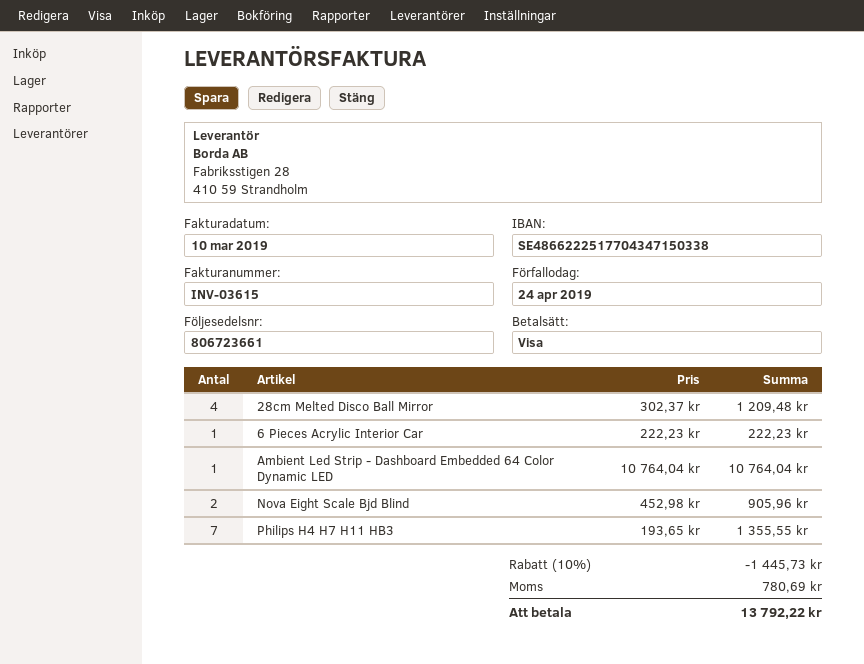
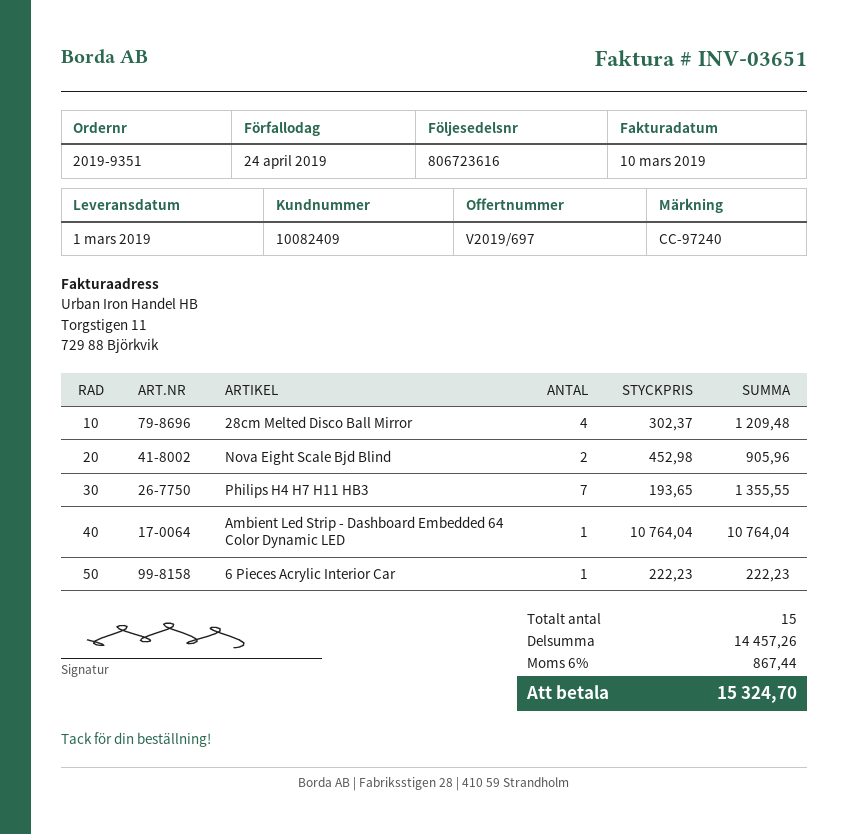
delivery note number: 806723661 -> 806723616
invoice number: INV-03615 -> INV-03651
discount: 10% = 1445.73 -> none
tax: 780.69 -> 867.44
total: 13792.22 -> 15324.70

